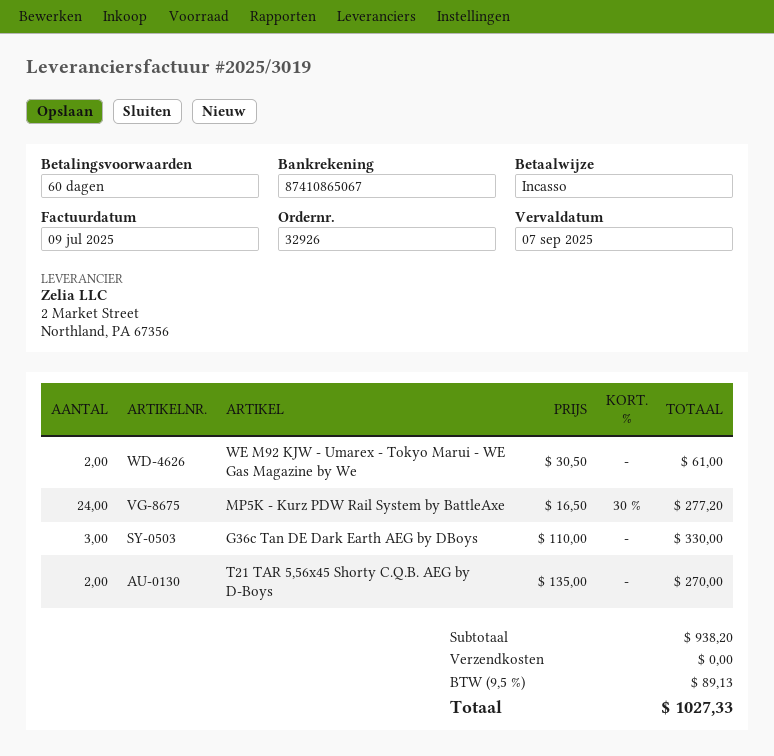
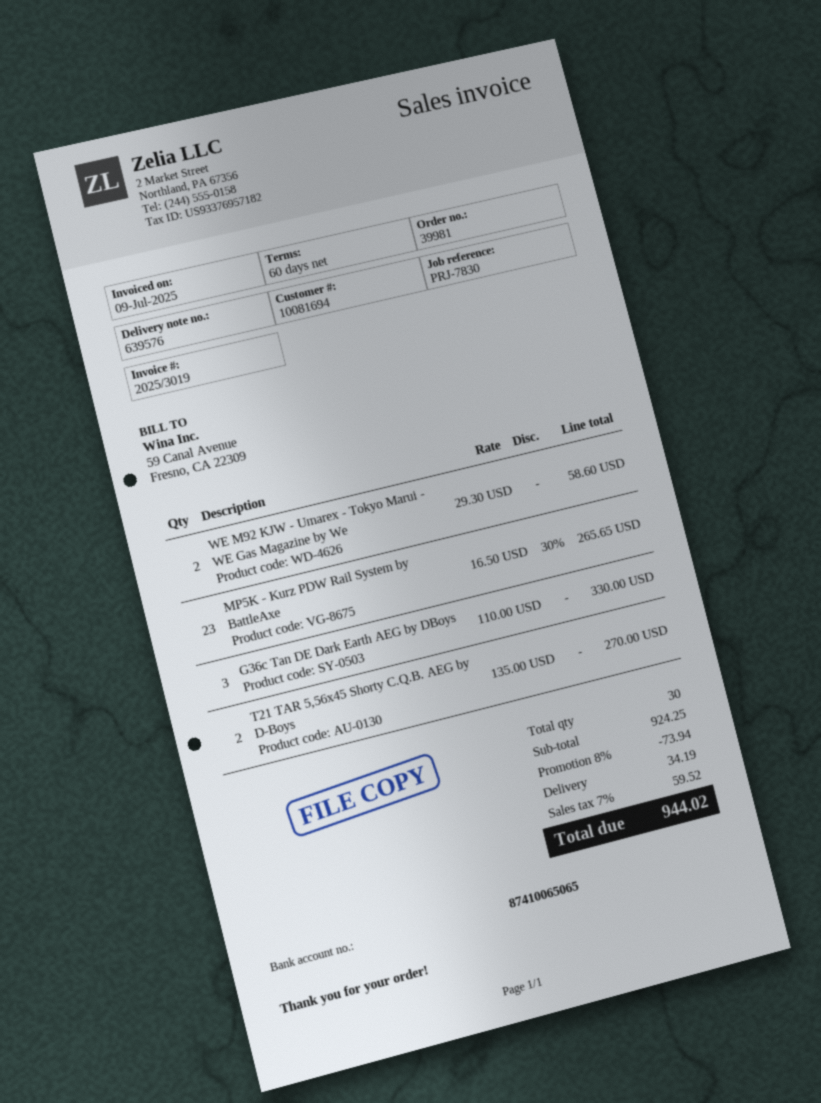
order number: 32926 -> 39981
bank account: 87410865067 -> 87410065065
WE M92 KJW - Umarex - Tokyo Marui - WE Gas Magazine by We: 2 x 30.50 = 61.00 -> 2 x 29.30 = 58.60
MP5K - Kurz PDW Rail System by BattleAxe: 24 x 16.50 - 30% = 277.20 -> 23 x 16.50 - 30% = 265.65
subtotal: 938.20 -> 924.25
discount: none -> 8% = 73.94
shipping: 0.00 -> 34.19
tax: 9.5% = 89.13 -> 7% = 59.52
total: 1027.33 -> 944.02

